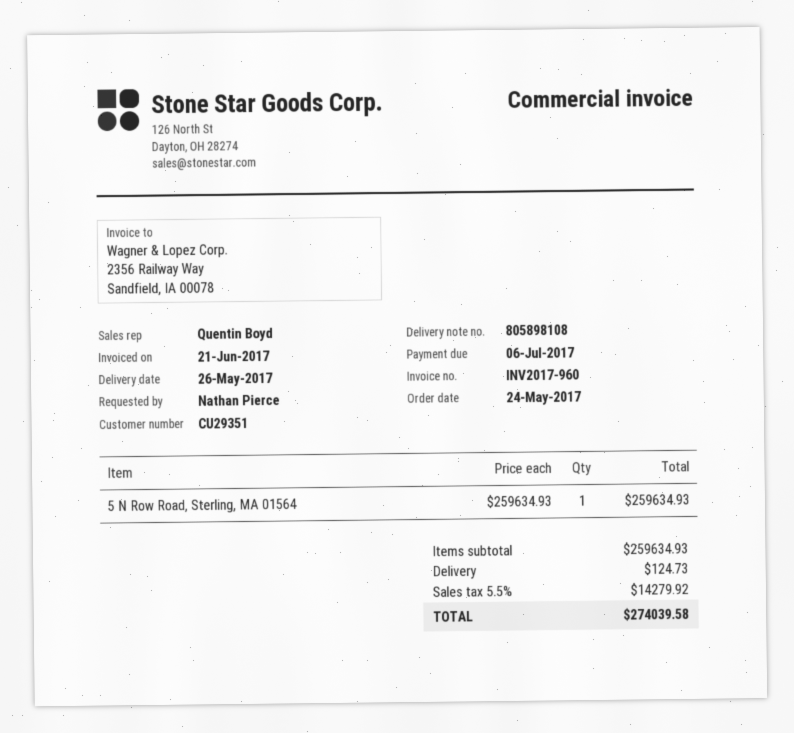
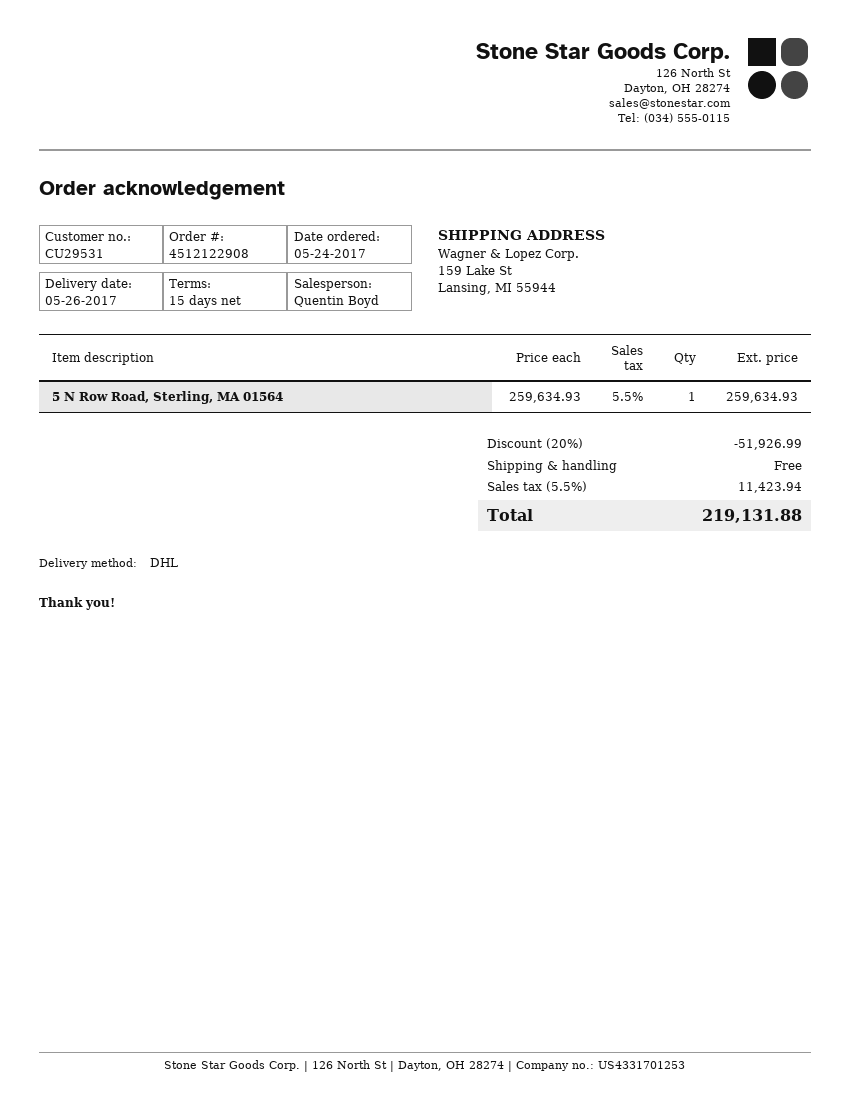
customer number: CU29351 -> CU29531
discount: none -> 20% = 51926.99
shipping: 124.73 -> 0.00
tax: 5.5% = 14279.92 -> 5.5% = 11423.94
total: 274039.58 -> 219131.88

